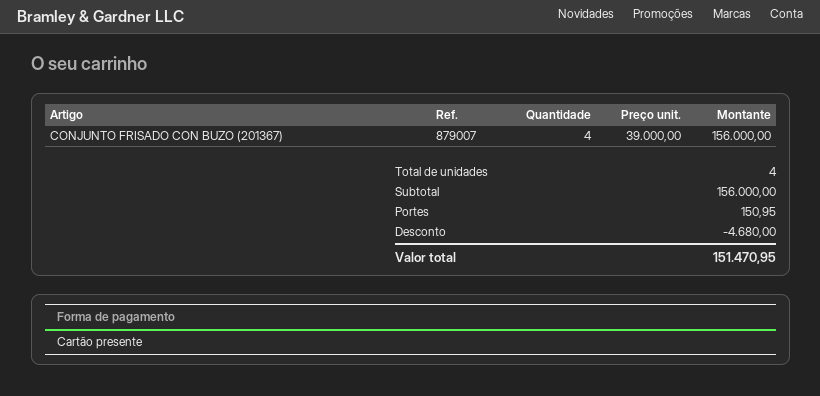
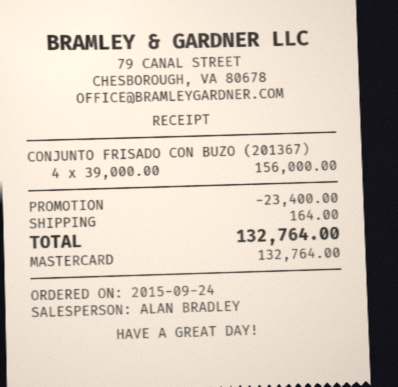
payment method: gift card -> Mastercard
discount: 4680.00 -> 23400.00
shipping: 150.95 -> 164.00
total: 151470.95 -> 132764.00

